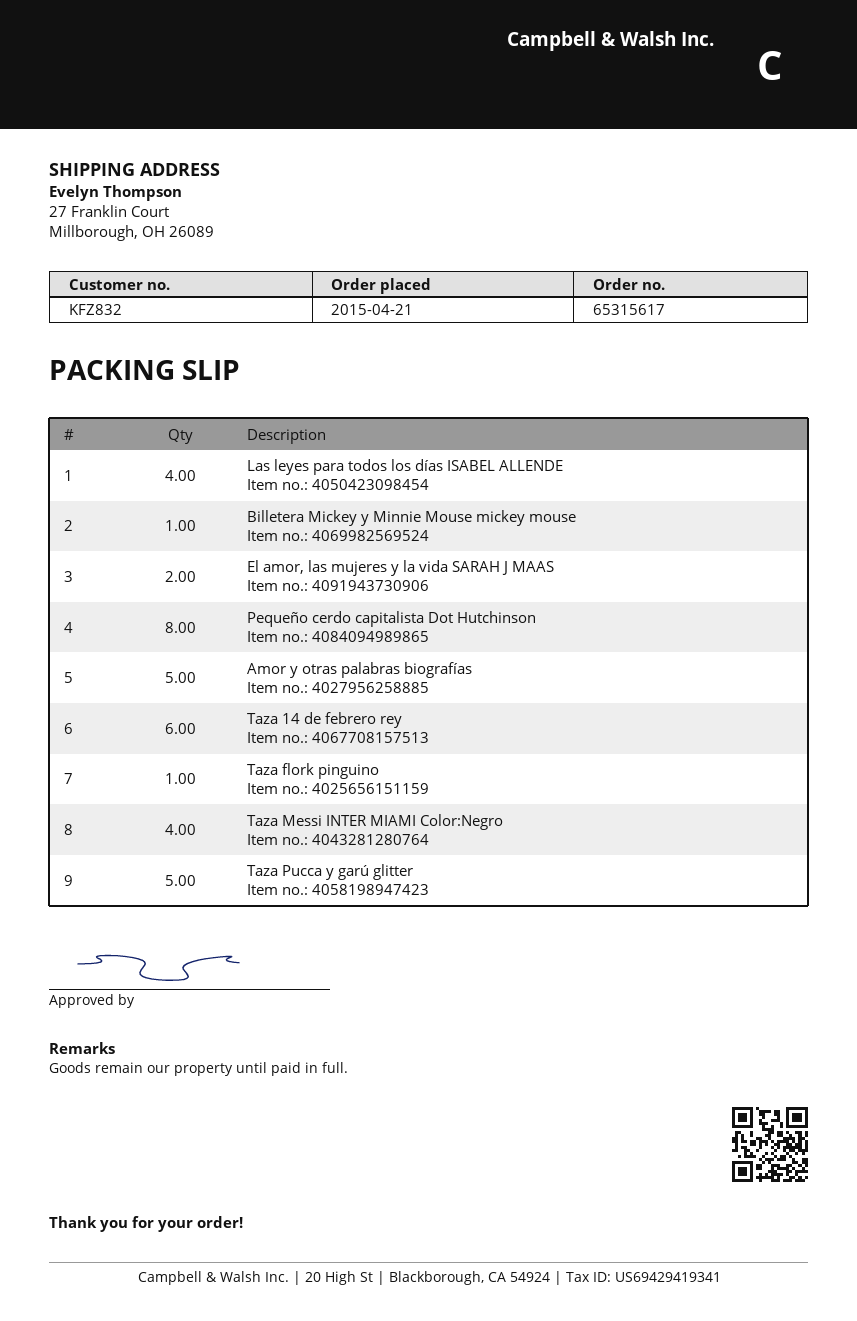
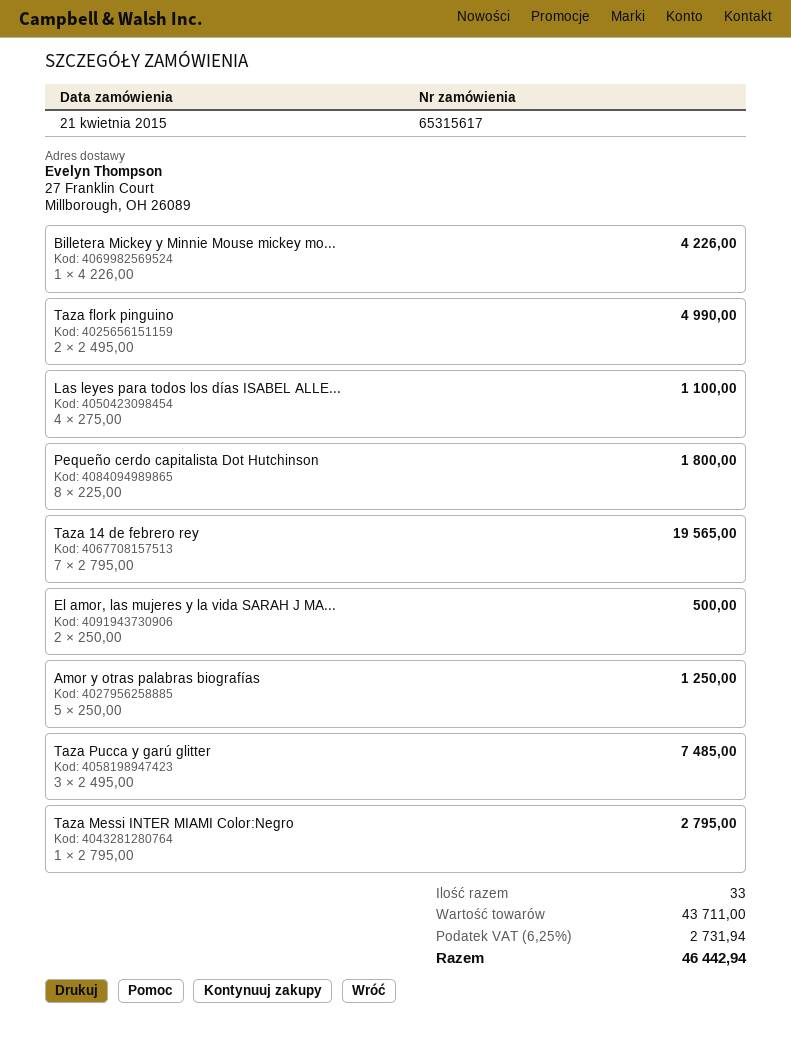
Taza 14 de febrero rey: 6 -> 7
Taza flork pinguino: 1 -> 2
Taza Messi INTER MIAMI Color:Negro: 4 -> 1
Taza Pucca y garú glitter: 5 -> 3

